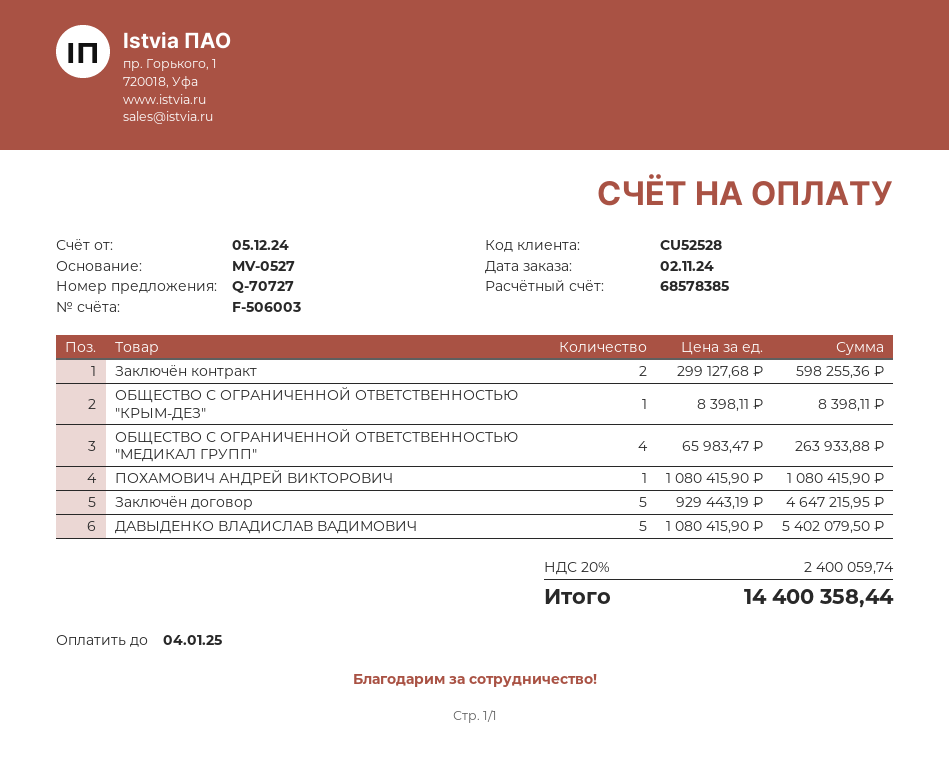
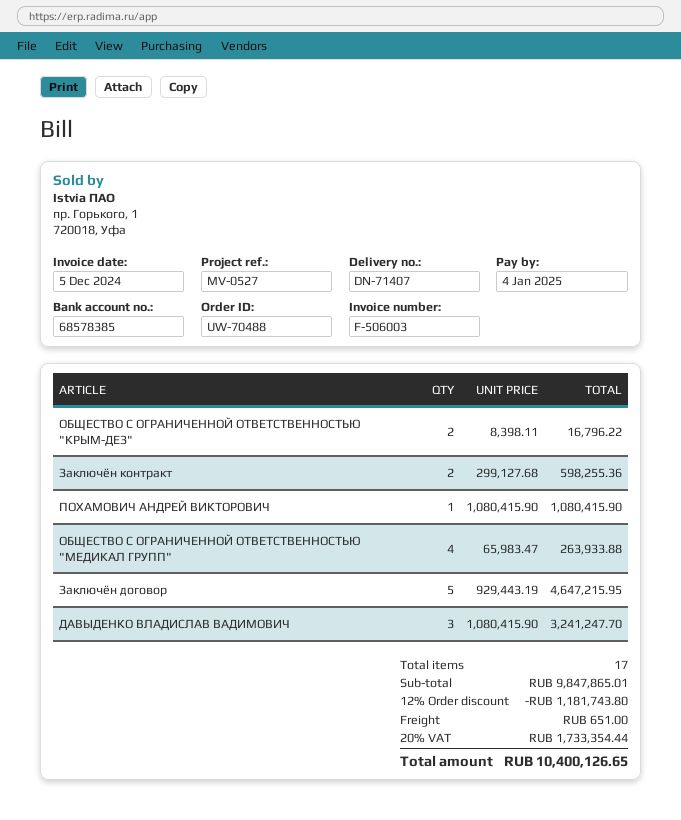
ОБЩЕСТВО С ОГРАНИЧЕННОЙ ОТВЕТСТВЕННОСТЬЮ "КРЫМ-ДЕЗ": 1 x 8398.11 = 8398.11 -> 2 x 8398.11 = 16796.22
ДАВЫДЕНКО ВЛАДИСЛАВ ВАДИМОВИЧ: 5 x 1080415.90 = 5402079.50 -> 3 x 1080415.90 = 3241247.70
discount: none -> 12% = 1181743.80
shipping: none -> 651.00
tax: 20% = 2400059.74 -> 20% = 1733354.44
total: 14400358.44 -> 10400126.65

